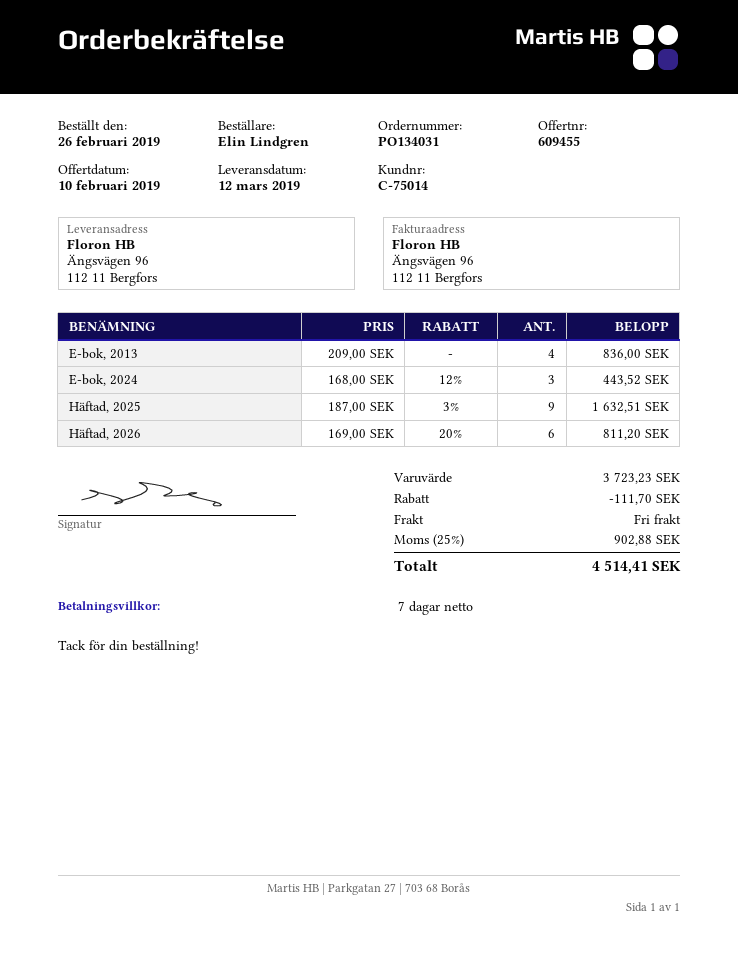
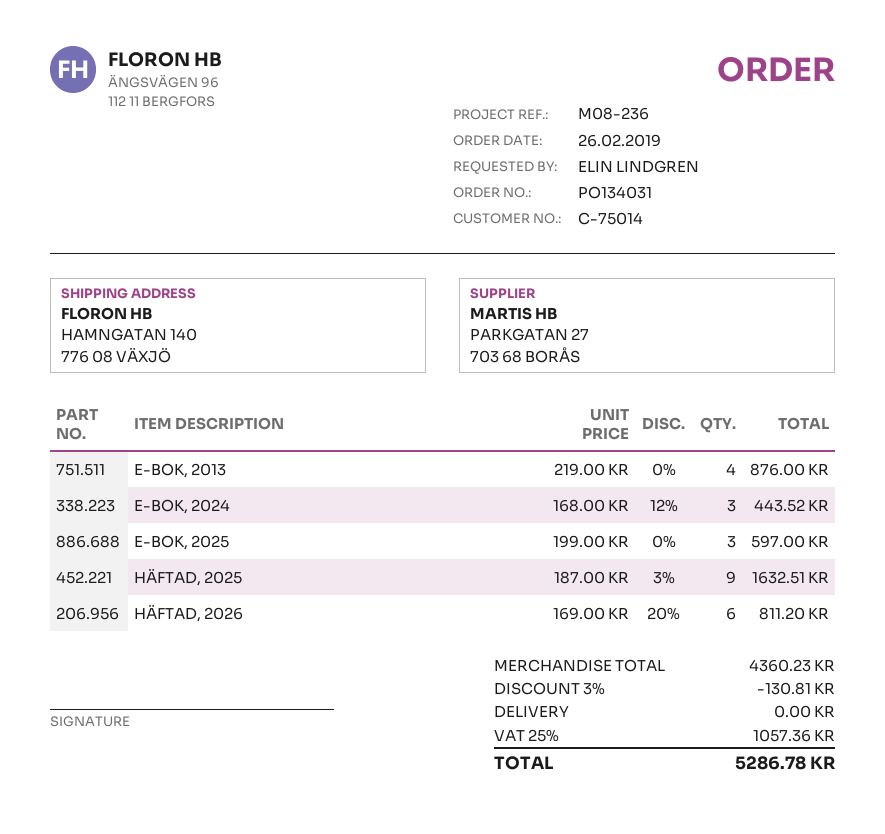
ship to: Ängsvägen 96, 112 11 Bergfors -> HAMNGATAN 140, 776 08 VÄXJÖ
E-bok, 2013: 4 x 209.00 = 836.00 -> 4 x 219.00 = 876.00
E-BOK, 2025: none -> 3 x 199.00 = 597.00
subtotal: 3723.23 -> 4360.23
discount: 111.70 -> 130.81
tax: 25% = 902.88 -> 25% = 1057.36
total: 4514.41 -> 5286.78

